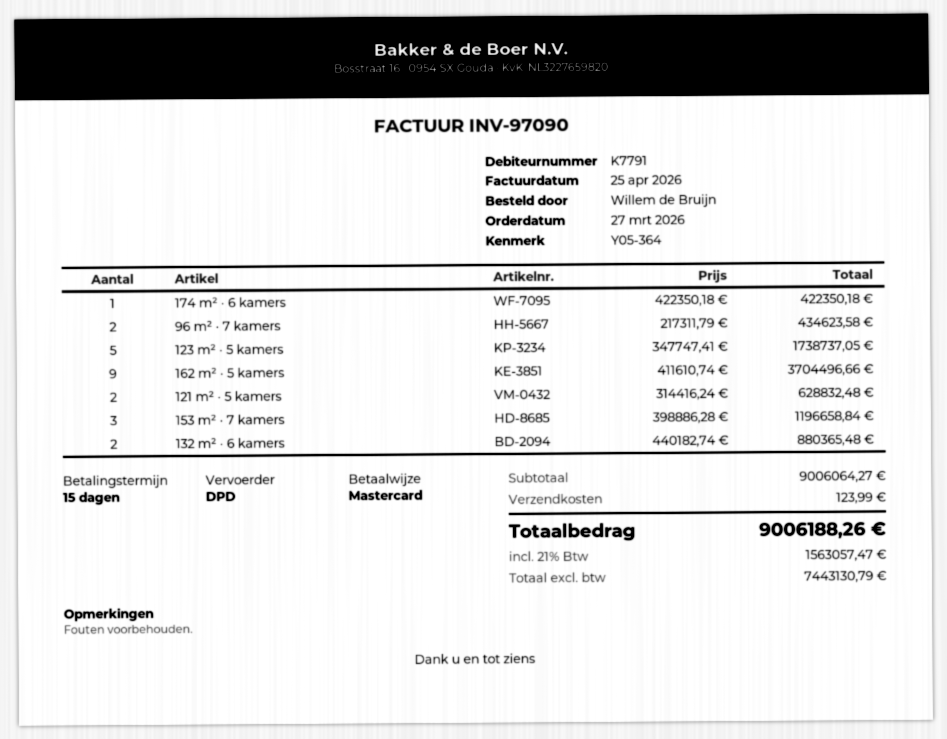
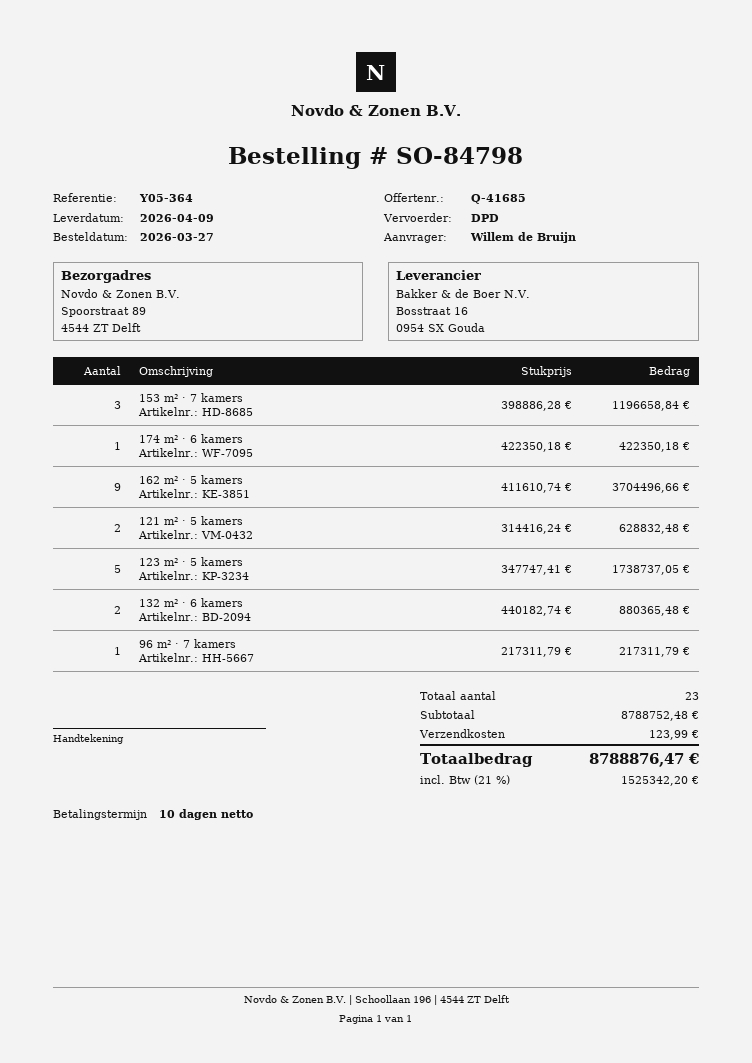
payment terms: 15 days -> 10 days
96 m² · 7 kamers: 2 x 217311.79 = 434623.58 -> 1 x 217311.79 = 217311.79
subtotal: 9006064.27 -> 8788752.48
tax: 21% = 1563057.47 -> 21% = 1525342.20
total: 9006188.26 -> 8788876.47

